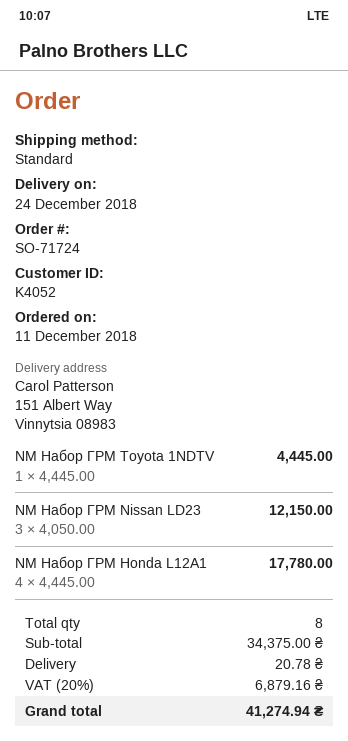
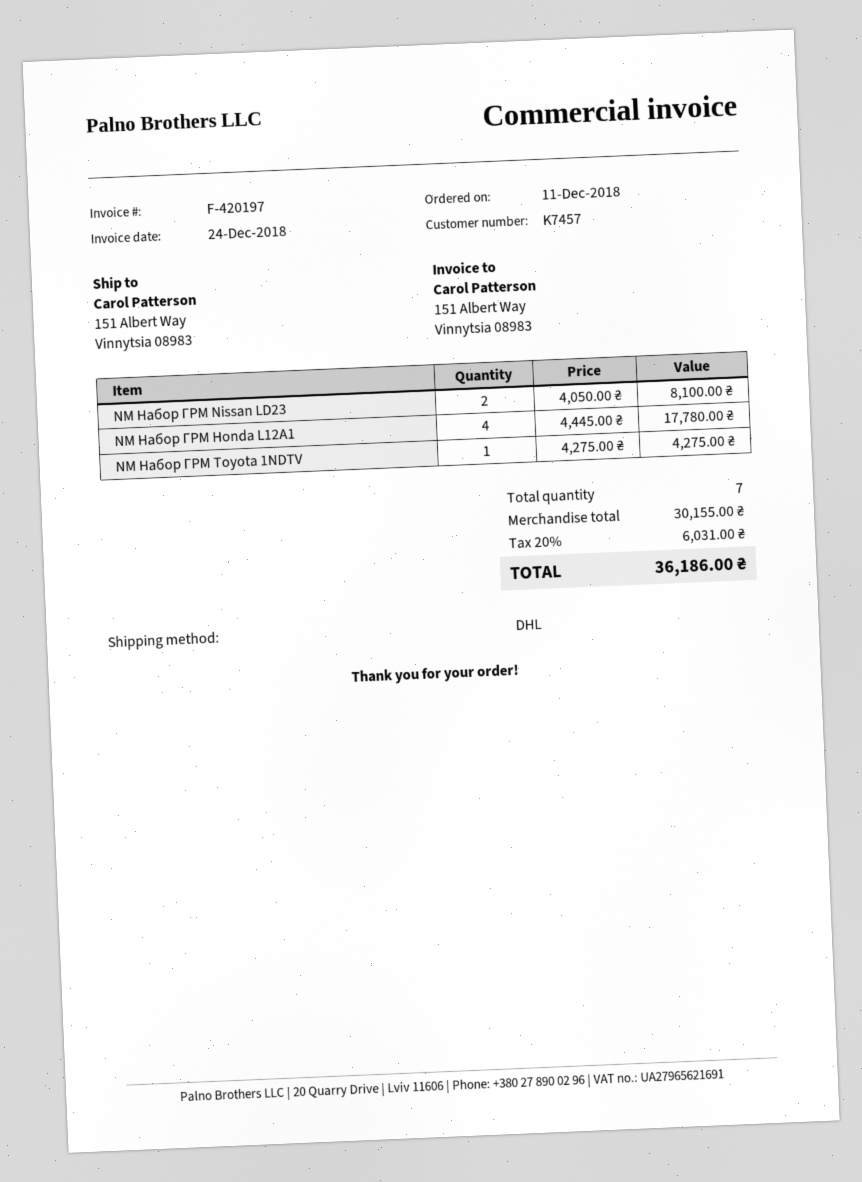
customer number: K4052 -> K7457
shipping method: standard -> DHL
NM Набор ГРМ Toyota 1NDTV: 1 x 4445.00 = 4445.00 -> 1 x 4275.00 = 4275.00
NM Набор ГРМ Nissan LD23: 3 x 4050.00 = 12150.00 -> 2 x 4050.00 = 8100.00
total quantity: 8 -> 7
subtotal: 34375.00 -> 30155.00
shipping: 20.78 -> none
tax: 20% = 6879.16 -> 20% = 6031.00
total: 41274.94 -> 36186.00

